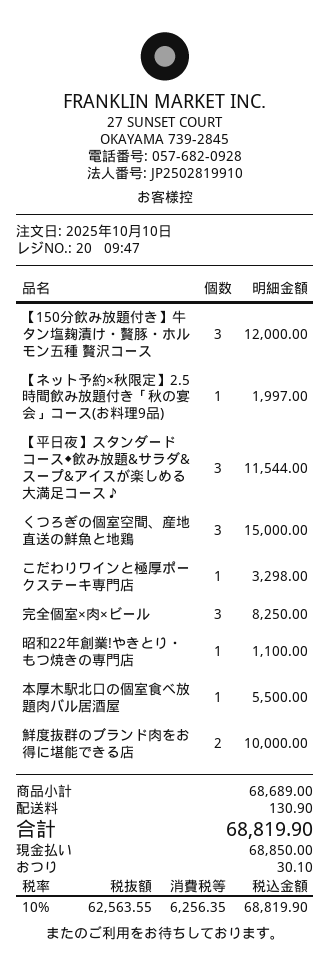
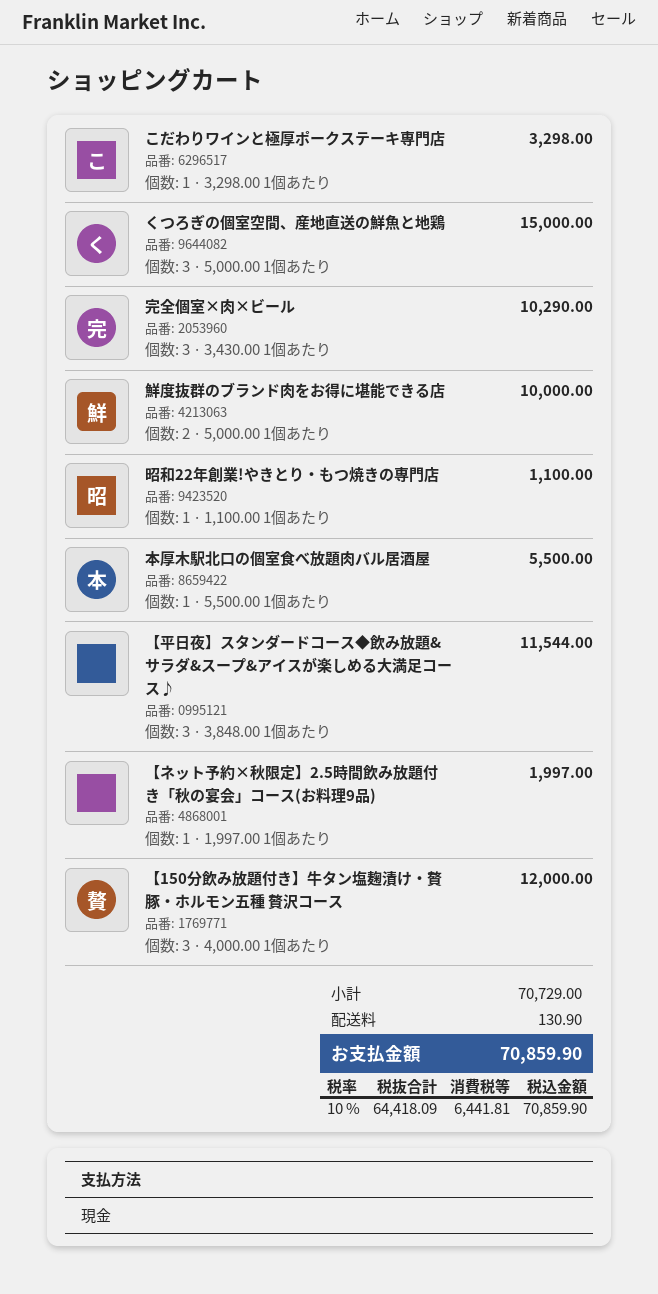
完全個室×肉×ビール: 3 for 8250.00 -> 3 for 10290.00
subtotal: 68689.00 -> 70729.00
net: 62563.55 -> 64418.09
tax: 10% = 6256.35 -> 10% = 6441.81
total: 68819.90 -> 70859.90

